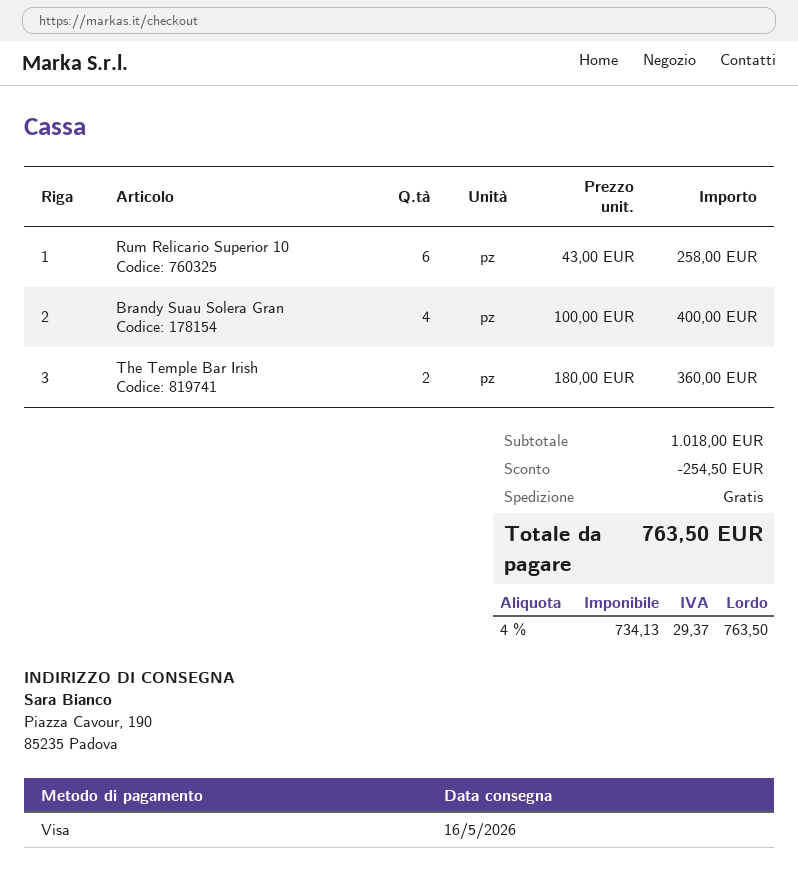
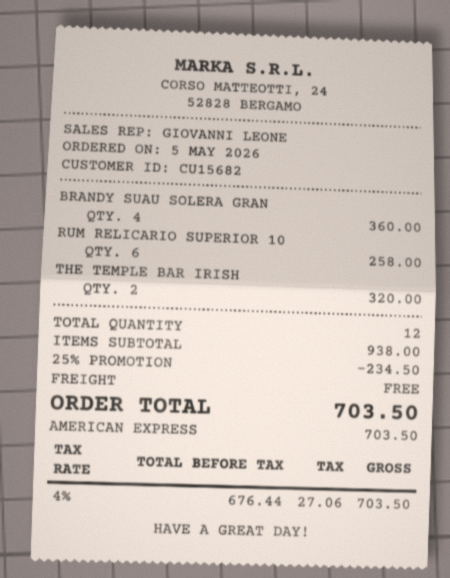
payment method: Visa -> American Express
Brandy Suau Solera Gran: 4 for 400.00 -> 4 for 360.00
The Temple Bar Irish: 2 for 360.00 -> 2 for 320.00
subtotal: 1018.00 -> 938.00
discount: 254.50 -> 234.50
net: 734.13 -> 676.44
tax: 4% = 29.37 -> 4% = 27.06
total: 763.50 -> 703.50

